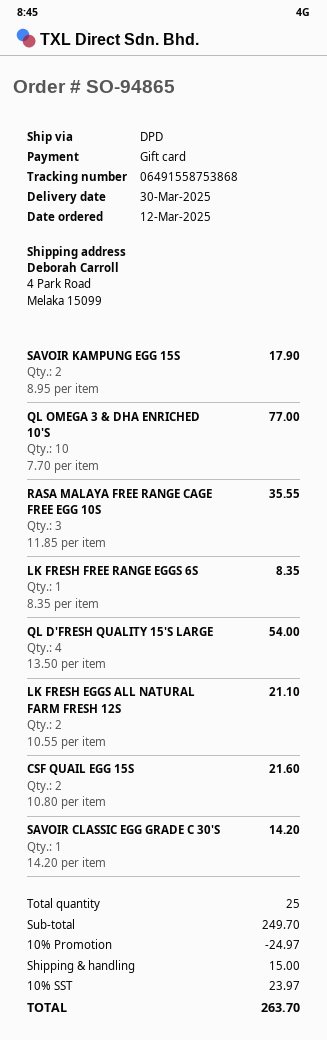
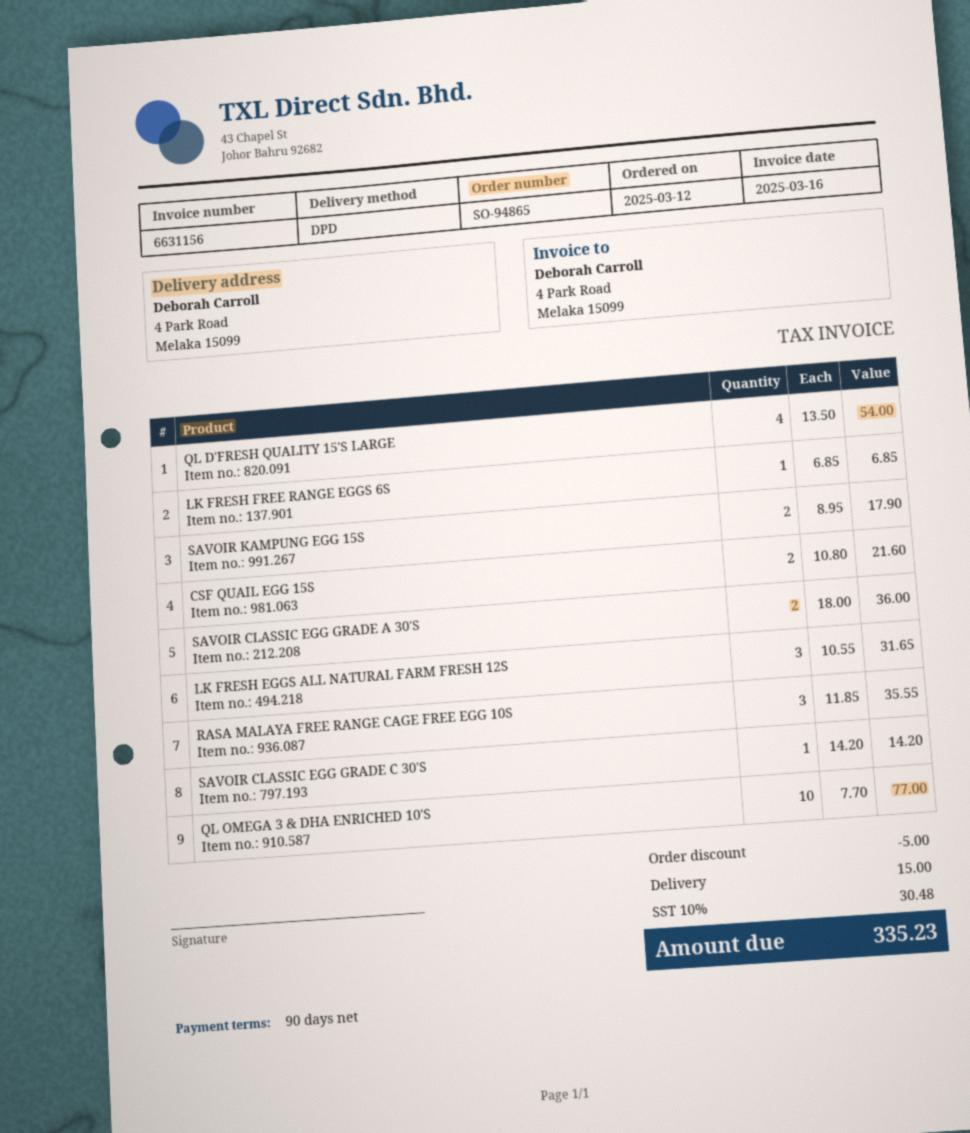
LK FRESH FREE RANGE EGGS 6S: 1 x 8.35 = 8.35 -> 1 x 6.85 = 6.85
LK FRESH EGGS ALL NATURAL FARM FRESH 12S: 2 x 10.55 = 21.10 -> 3 x 10.55 = 31.65
SAVOIR CLASSIC EGG GRADE A 30'S: none -> 2 x 18.00 = 36.00
discount: 24.97 -> 5.00
tax: 10% = 23.97 -> 10% = 30.48
total: 263.70 -> 335.23

